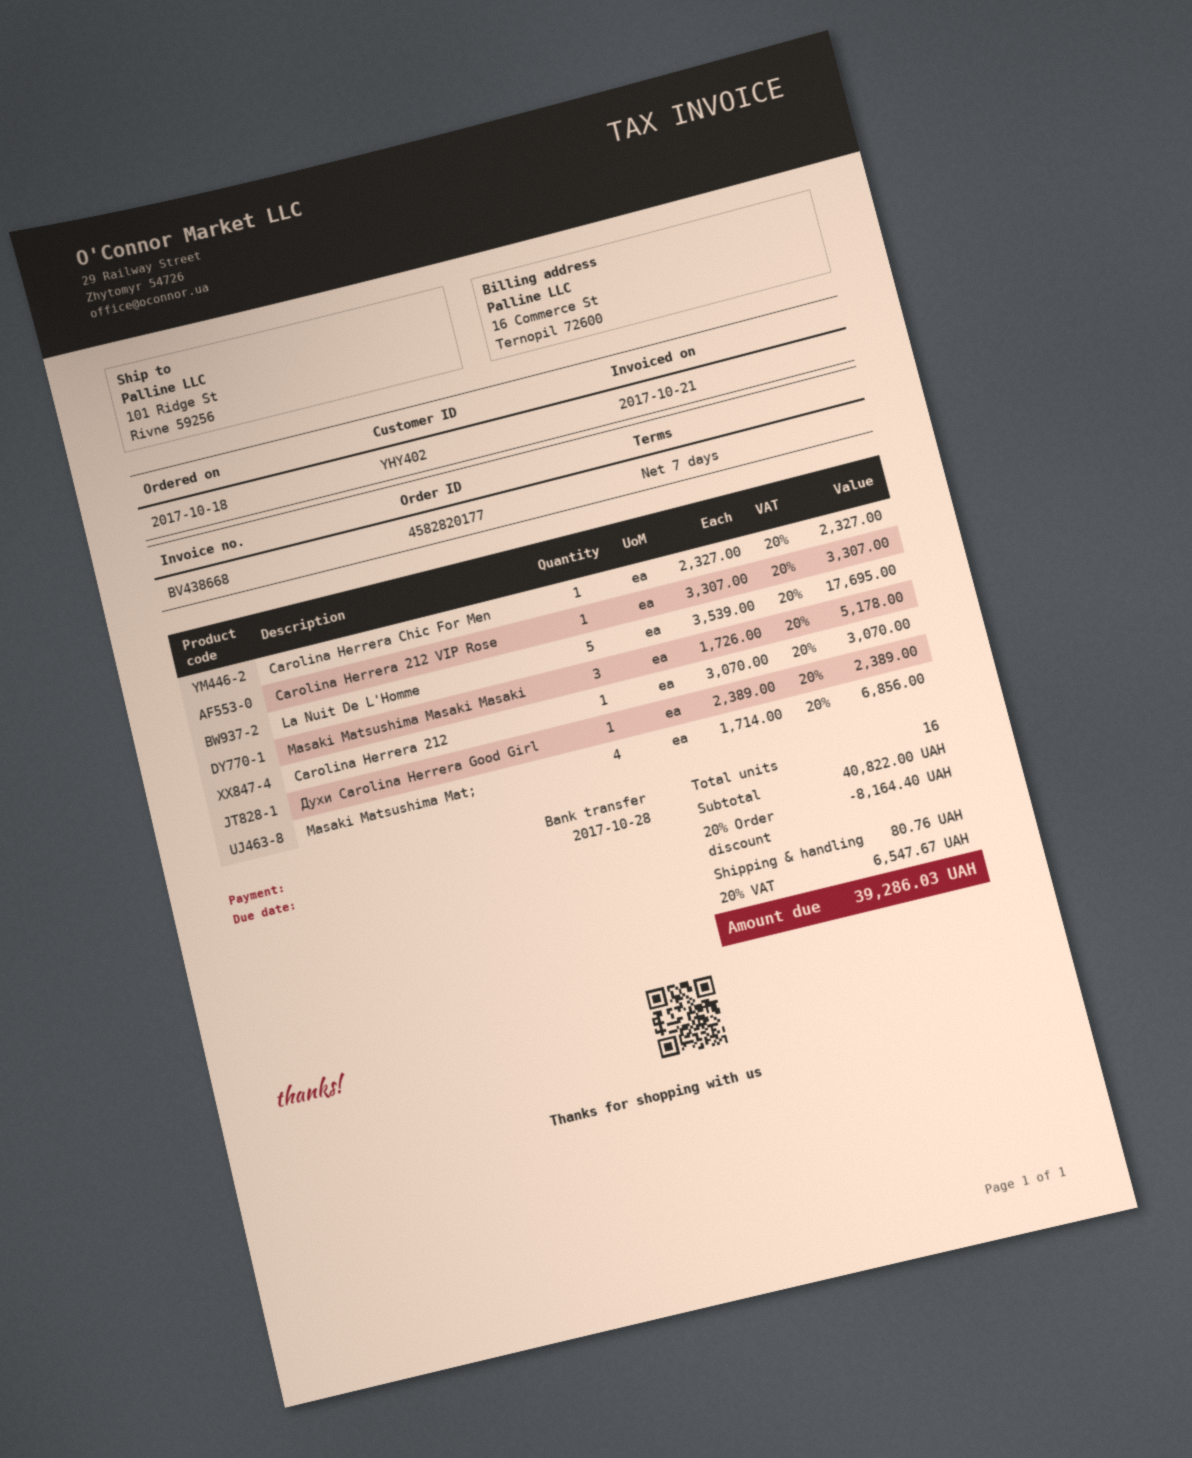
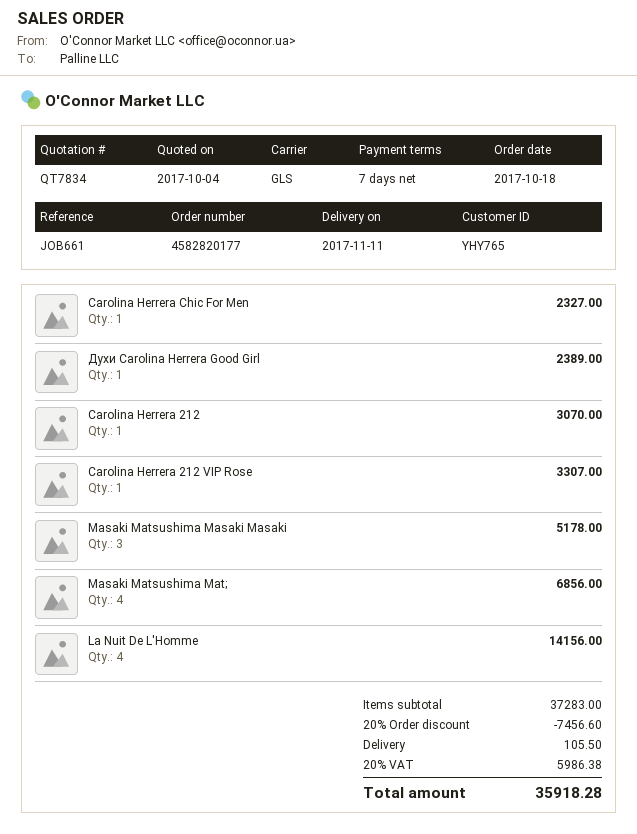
customer number: YHY402 -> YHY765
La Nuit De L'Homme: 5 for 17695.00 -> 4 for 14156.00
subtotal: 40822.00 -> 37283.00
discount: 20% = 8164.40 -> 20% = 7456.60
shipping: 80.76 -> 105.50
tax: 20% = 6547.67 -> 20% = 5986.38
total: 39286.03 -> 35918.28

